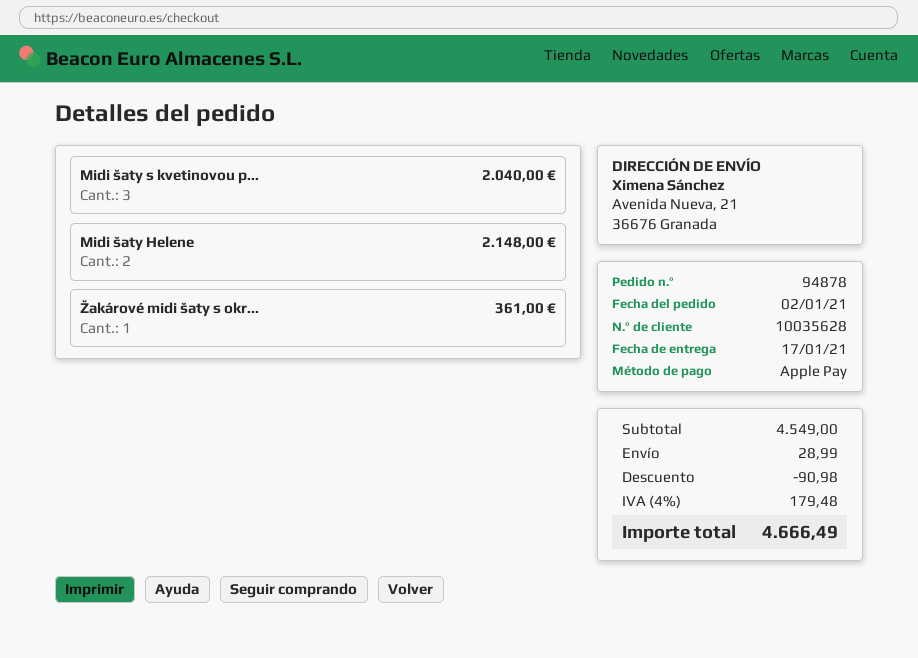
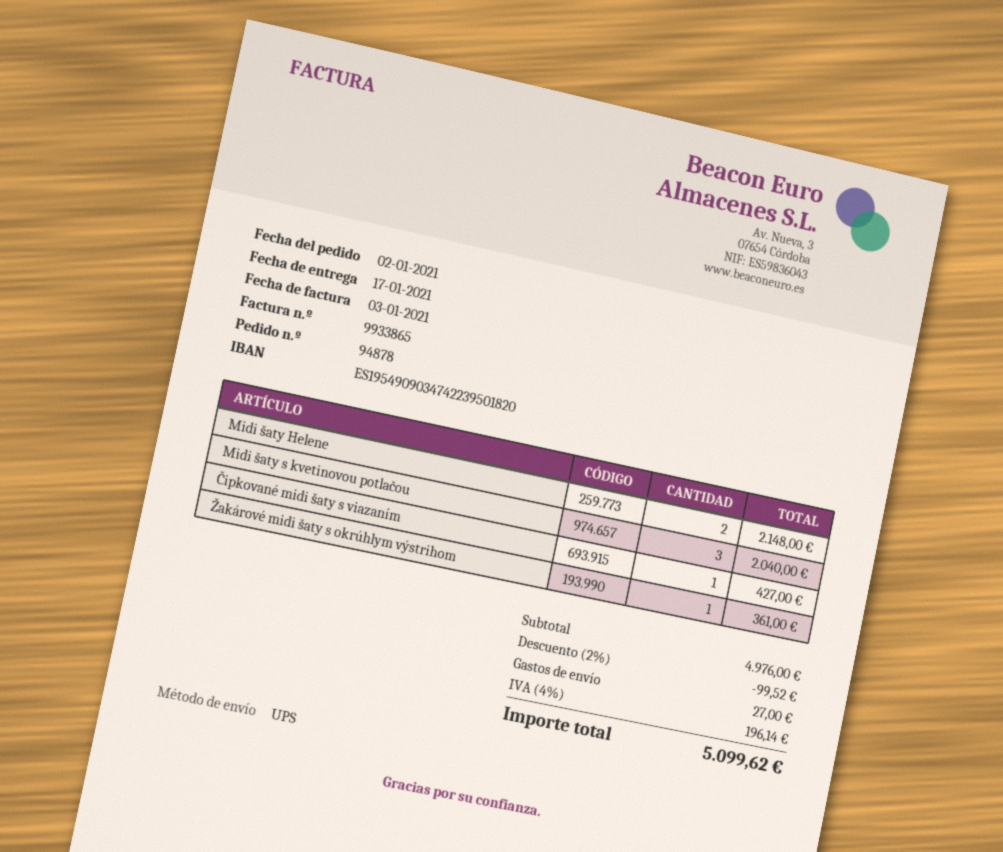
Čipkované midi šaty s viazaním: none -> 1 for 427.00
subtotal: 4549.00 -> 4976.00
discount: 90.98 -> 99.52
shipping: 28.99 -> 27.00
tax: 4% = 179.48 -> 4% = 196.14
total: 4666.49 -> 5099.62

